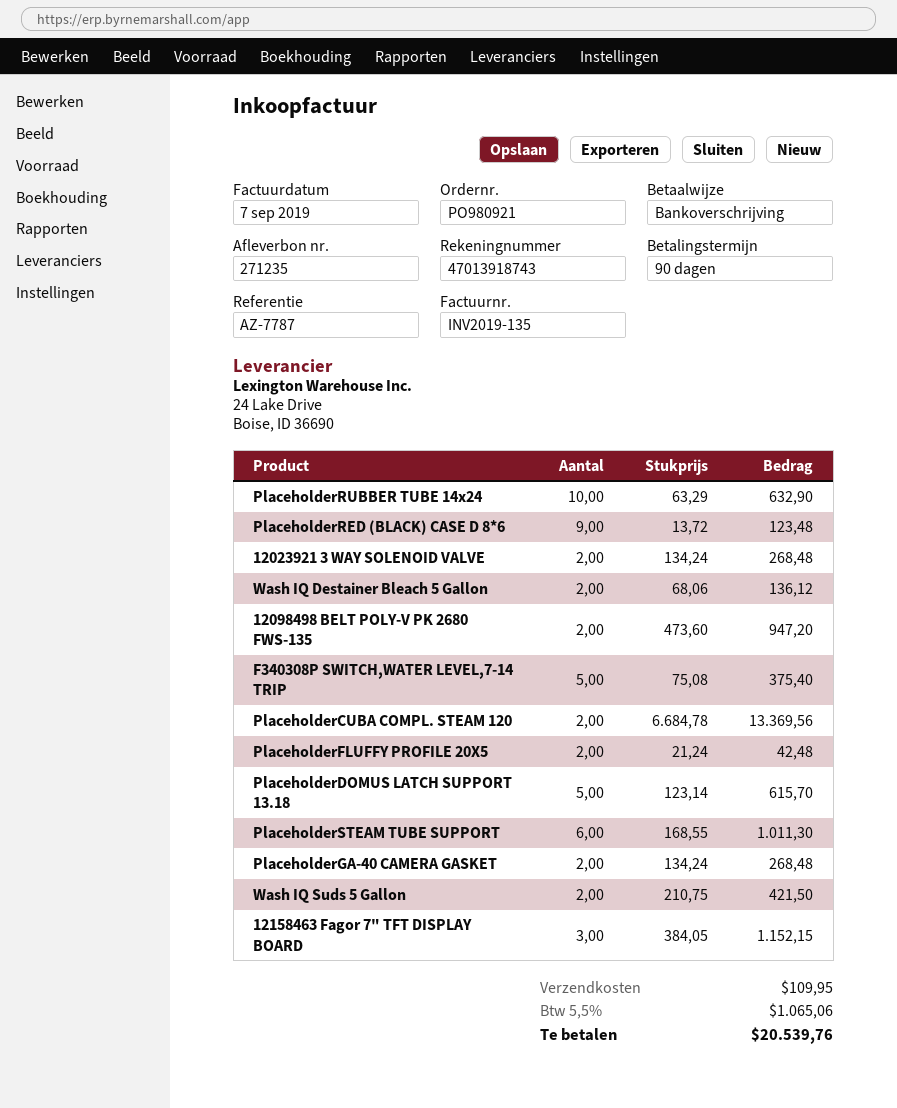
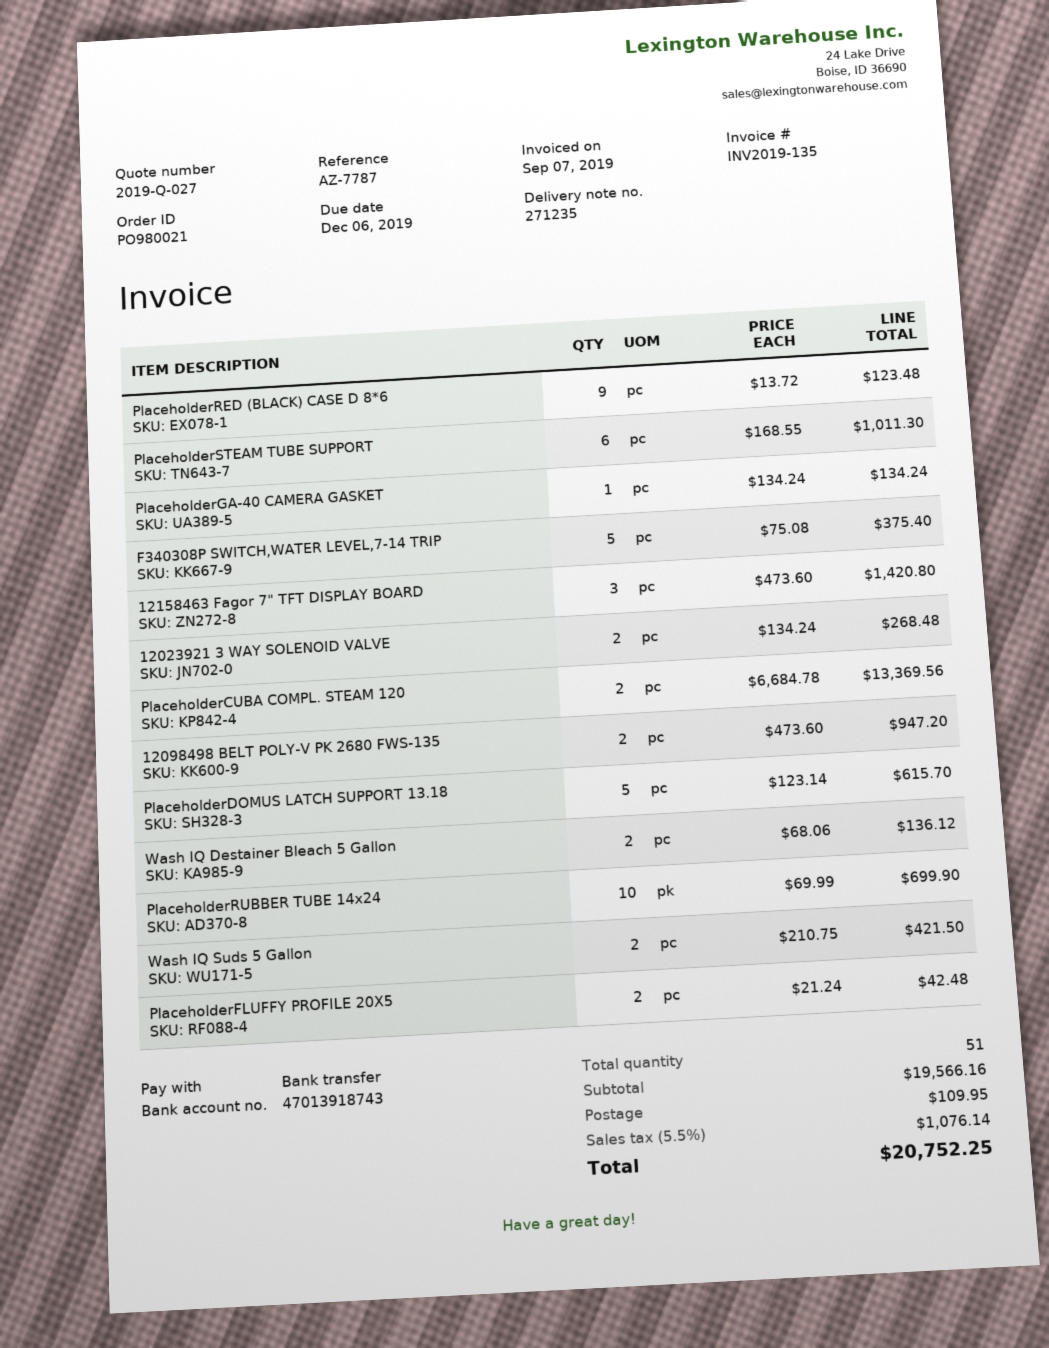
order number: PO980921 -> PO980021
PlaceholderRUBBER TUBE 14x24: 10 x 63.29 = 632.90 -> 10 x 69.99 = 699.90
PlaceholderGA-40 CAMERA GASKET: 2 x 134.24 = 268.48 -> 1 x 134.24 = 134.24
12158463 Fagor 7" TFT DISPLAY BOARD: 3 x 384.05 = 1152.15 -> 3 x 473.60 = 1420.80
tax: 5.5% = 1065.06 -> 5.5% = 1076.14
total: 20539.76 -> 20752.25

